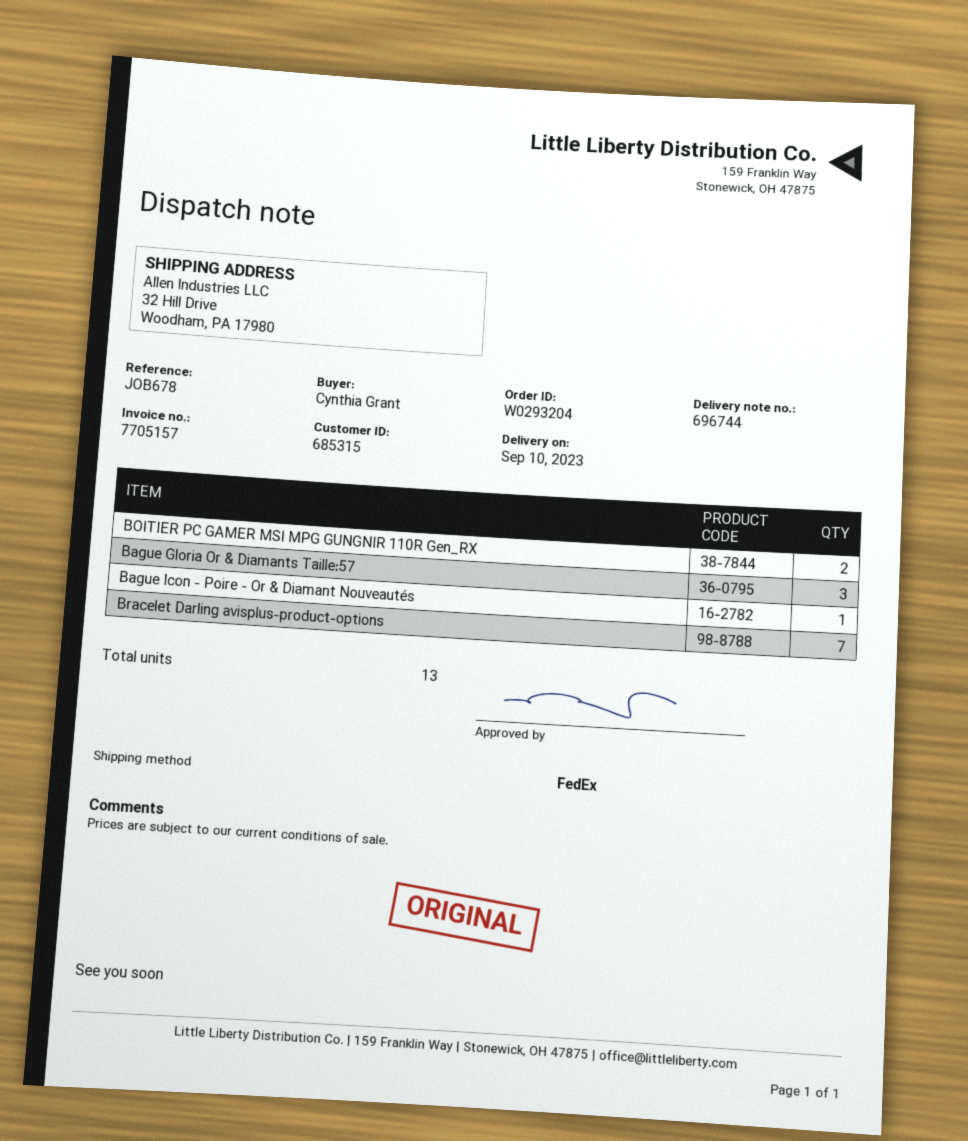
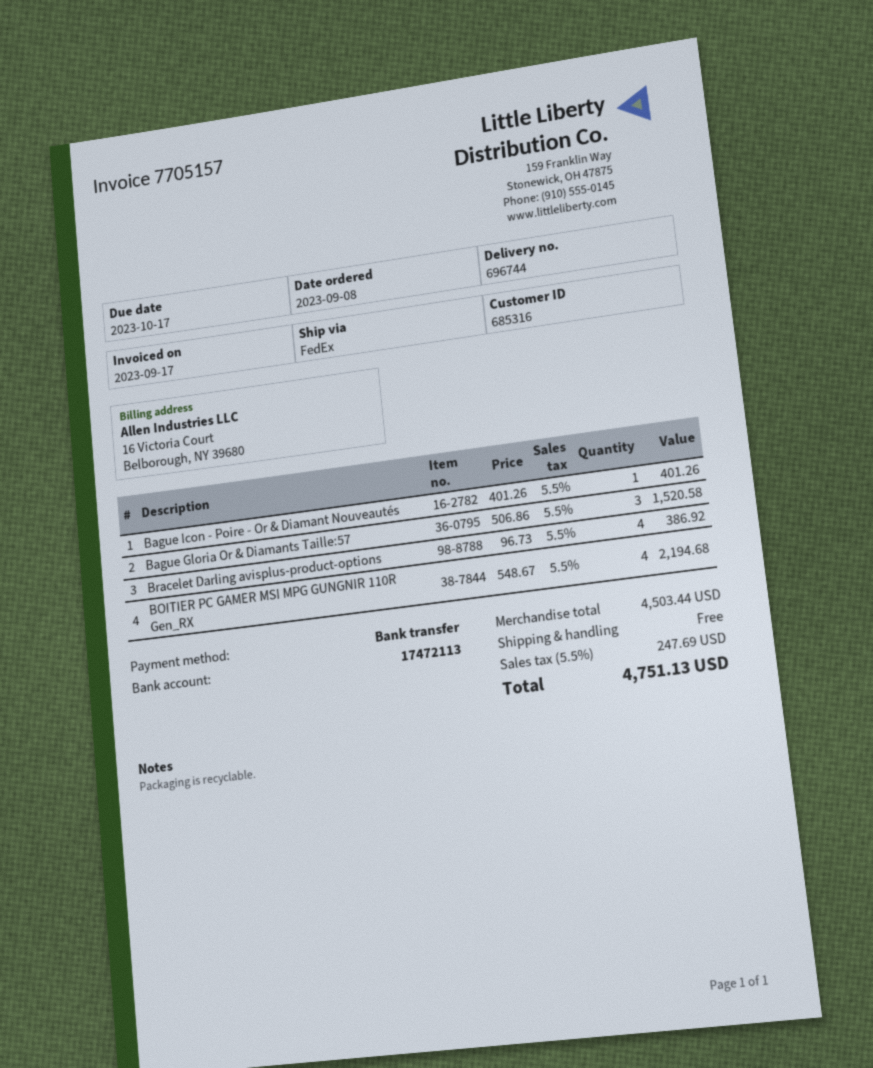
customer number: 685315 -> 685316
BOITIER PC GAMER MSI MPG GUNGNIR 110R Gen_RX: 2 -> 4
Bracelet Darling avisplus-product-options: 7 -> 4

